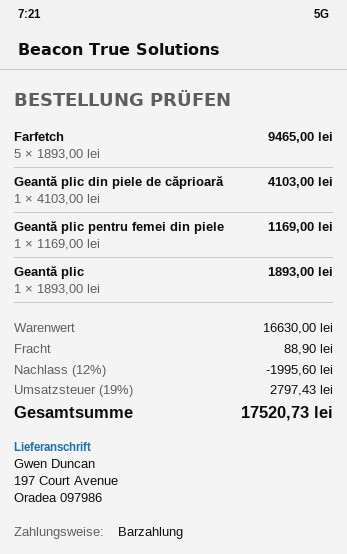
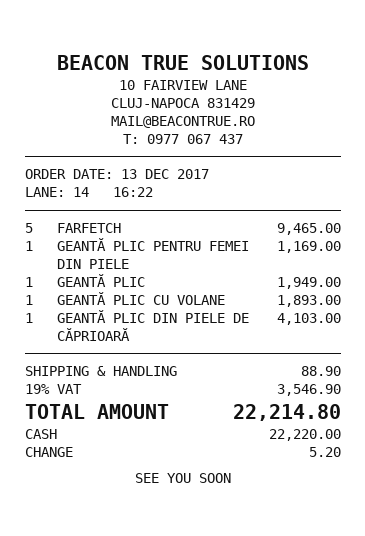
Geantă plic: 1 for 1893.00 -> 1 for 1949.00
GEANTĂ PLIC CU VOLANE: none -> 1 for 1893.00
discount: 12% = 1995.60 -> none
tax: 19% = 2797.43 -> 19% = 3546.90
total: 17520.73 -> 22214.80

